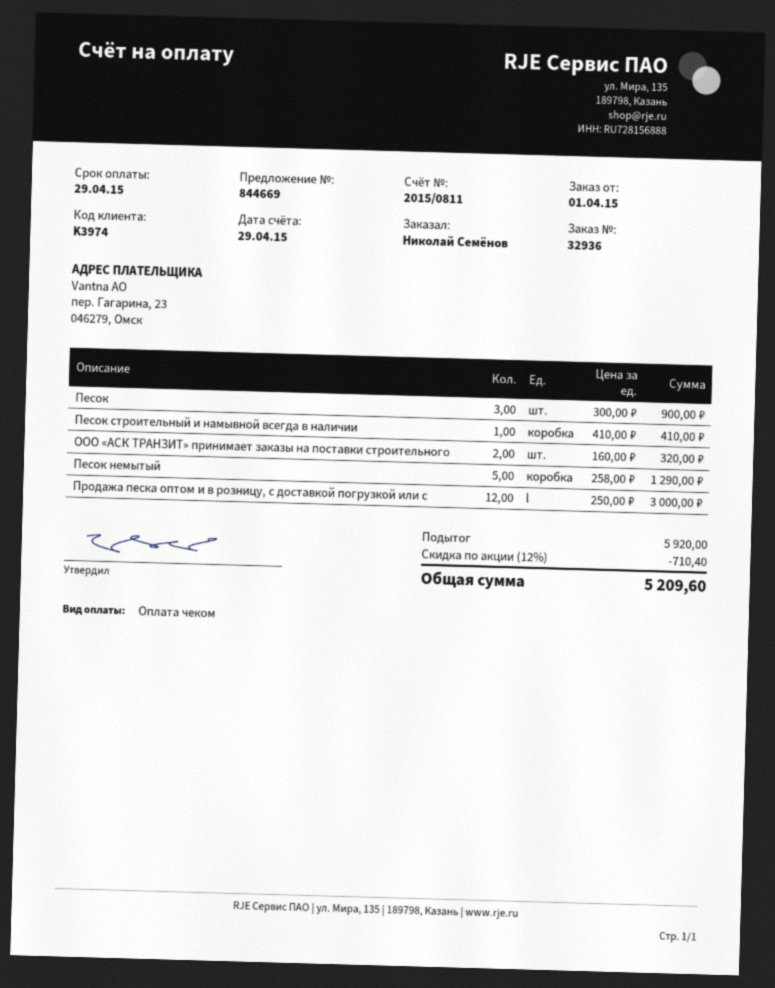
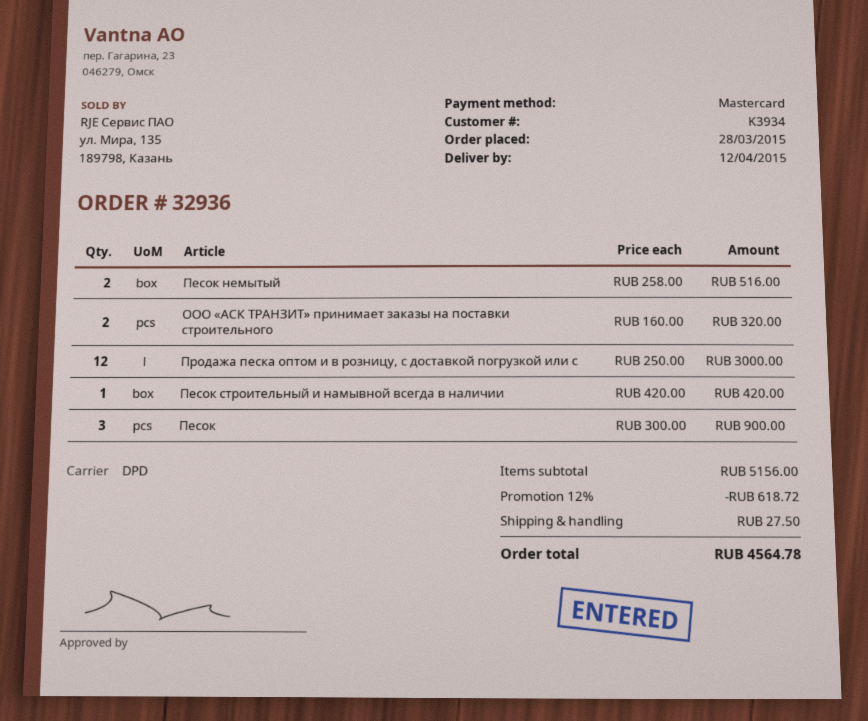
order date: 2015-04-01 -> 2015-03-28
customer number: K3974 -> K3934
payment method: cheque -> Mastercard
Песок строительный и намывной всегда в наличии: 1 x 410.00 = 410.00 -> 1 x 420.00 = 420.00
Песок немытый: 5 x 258.00 = 1290.00 -> 2 x 258.00 = 516.00
subtotal: 5920.00 -> 5156.00
discount: 12% = 710.40 -> 12% = 618.72
shipping: none -> 27.50
total: 5209.60 -> 4564.78

